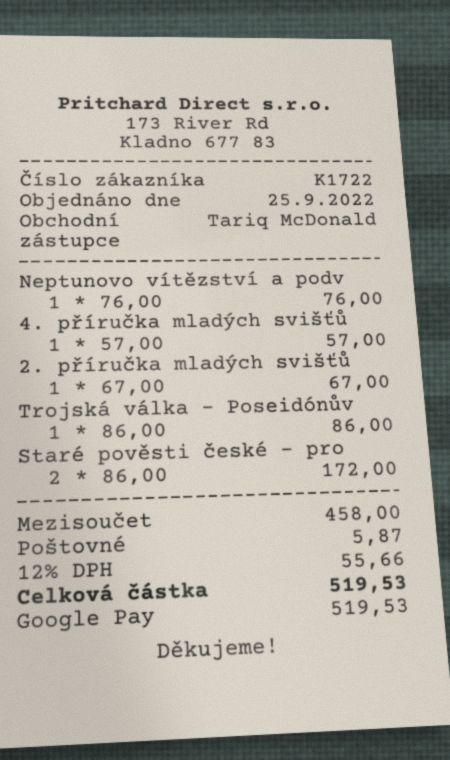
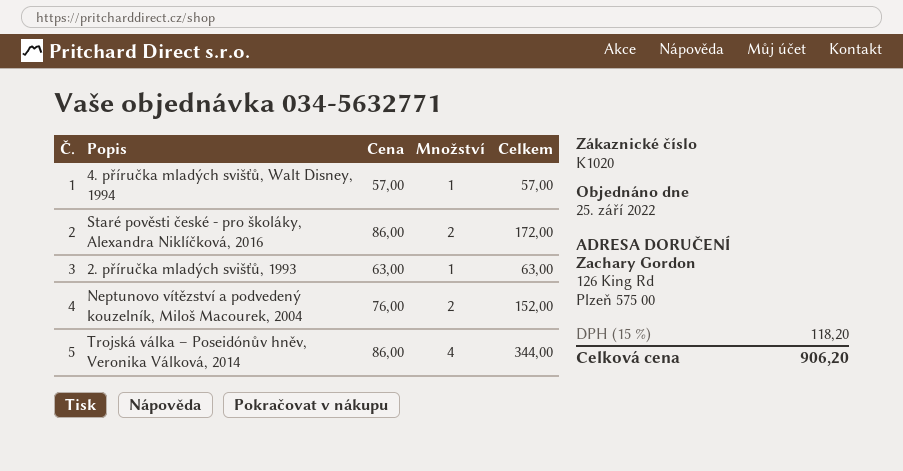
customer number: K1722 -> K1020
Neptunovo vítězství a podv: 1 x 76.00 = 76.00 -> 2 x 76.00 = 152.00
2. příručka mladých svišťů: 1 x 67.00 = 67.00 -> 1 x 63.00 = 63.00
Trojská válka – Poseidónův: 1 x 86.00 = 86.00 -> 4 x 86.00 = 344.00
shipping: 5.87 -> none
tax: 12% = 55.66 -> 15% = 118.20
total: 519.53 -> 906.20

